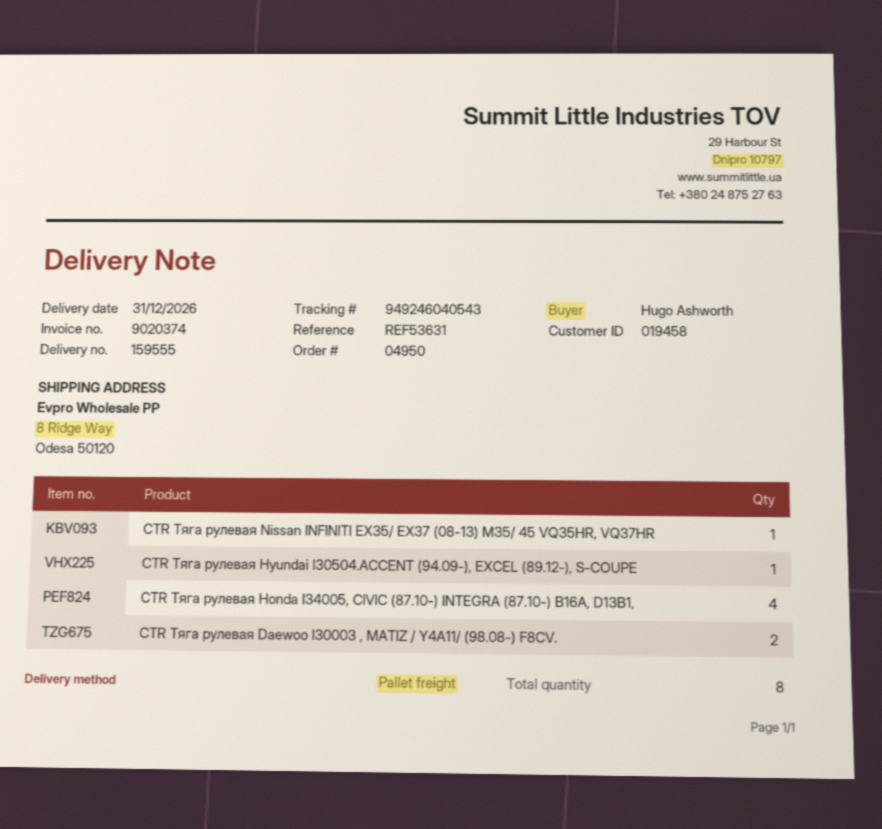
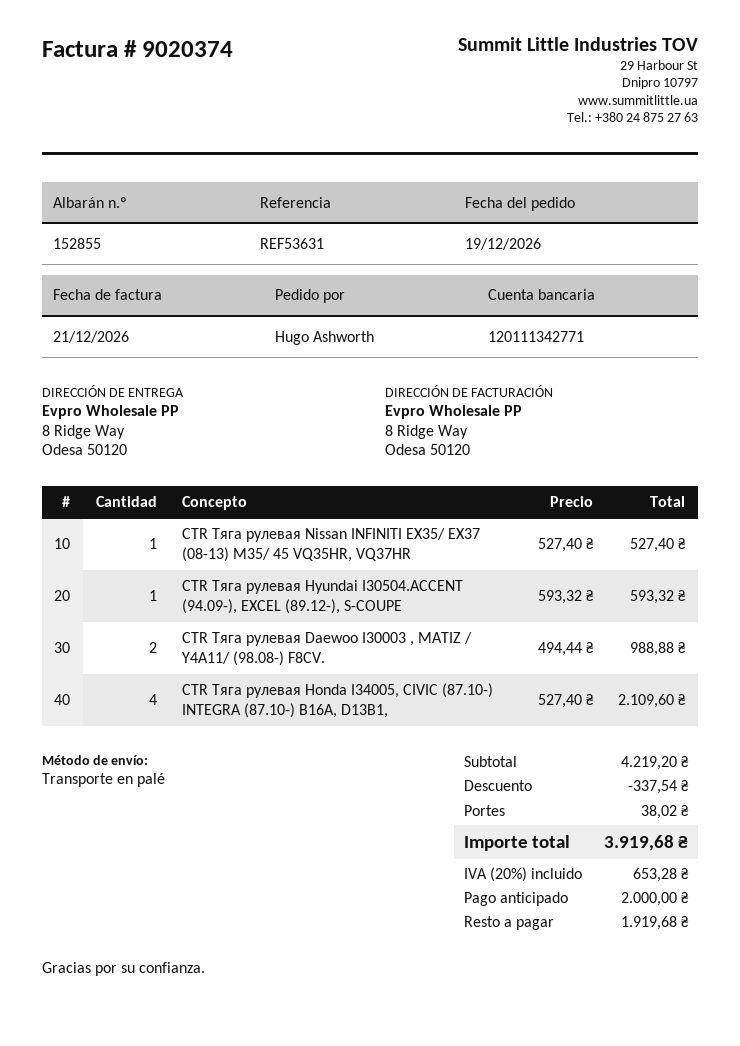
delivery note number: 159555 -> 152855

